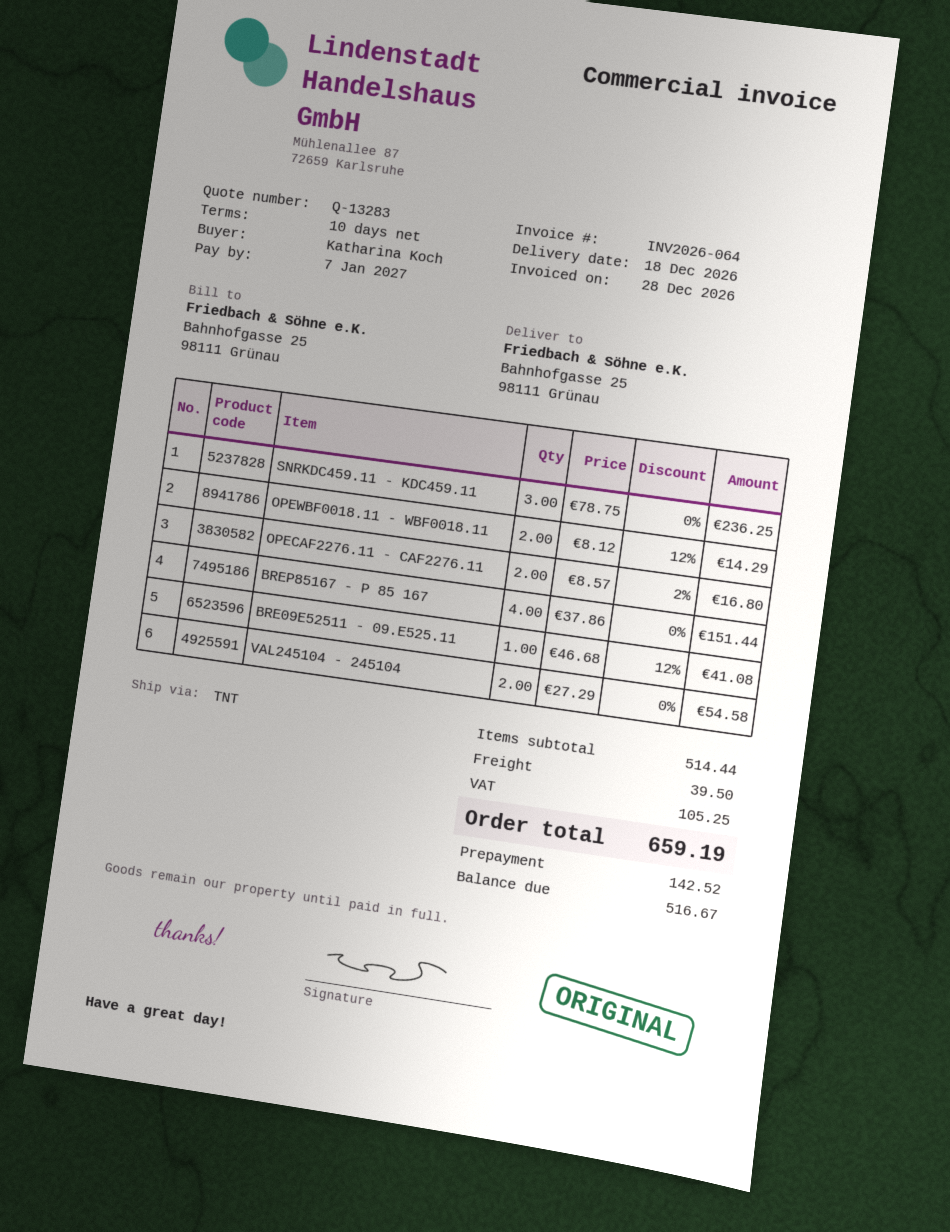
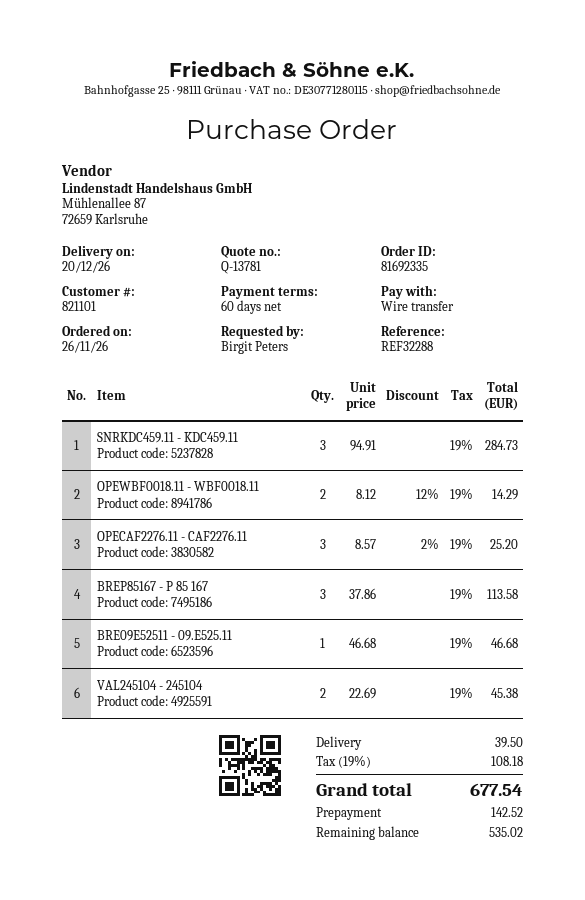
quote number: Q-13283 -> Q-13781
delivery date: 2026-12-18 -> 2026-12-20
payment terms: 10 days -> 60 days
ordered by: Katharina Koch -> Birgit Peters
SNRKDC459.11 - KDC459.11: 3 x 78.75 = 236.25 -> 3 x 94.91 = 284.73
OPECAF2276.11 - CAF2276.11: 2 x 8.57 - 2% = 16.80 -> 3 x 8.57 - 2% = 25.20
BREP85167 - P 85 167: 4 x 37.86 = 151.44 -> 3 x 37.86 = 113.58
BRE09E52511 - 09.E525.11: 1 x 46.68 - 12% = 41.08 -> 1 x 46.68 = 46.68
VAL245104 - 245104: 2 x 27.29 = 54.58 -> 2 x 22.69 = 45.38
tax: 105.25 -> 108.18
total: 659.19 -> 677.54
balance: 516.67 -> 535.02

